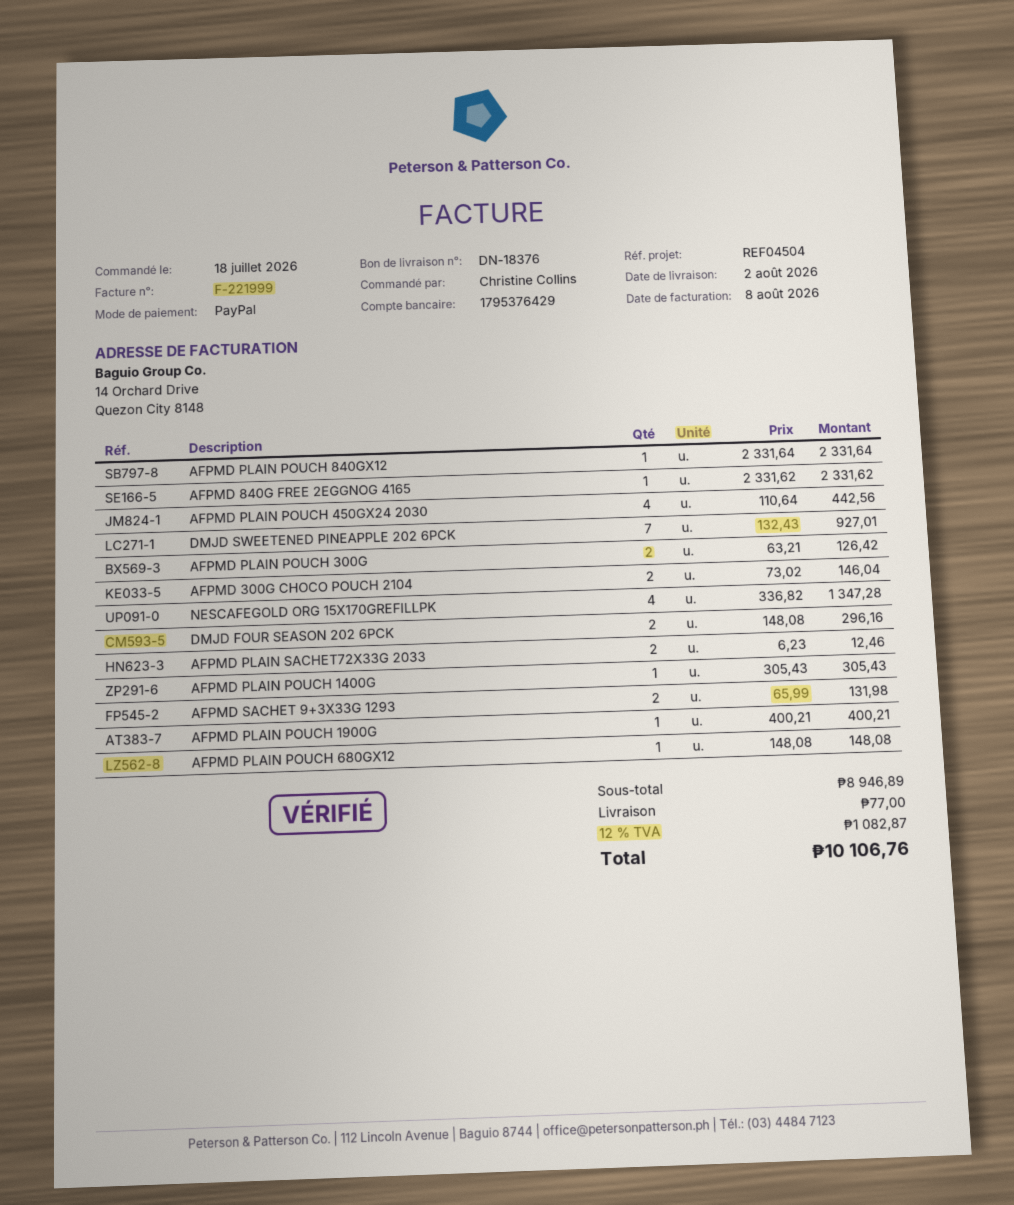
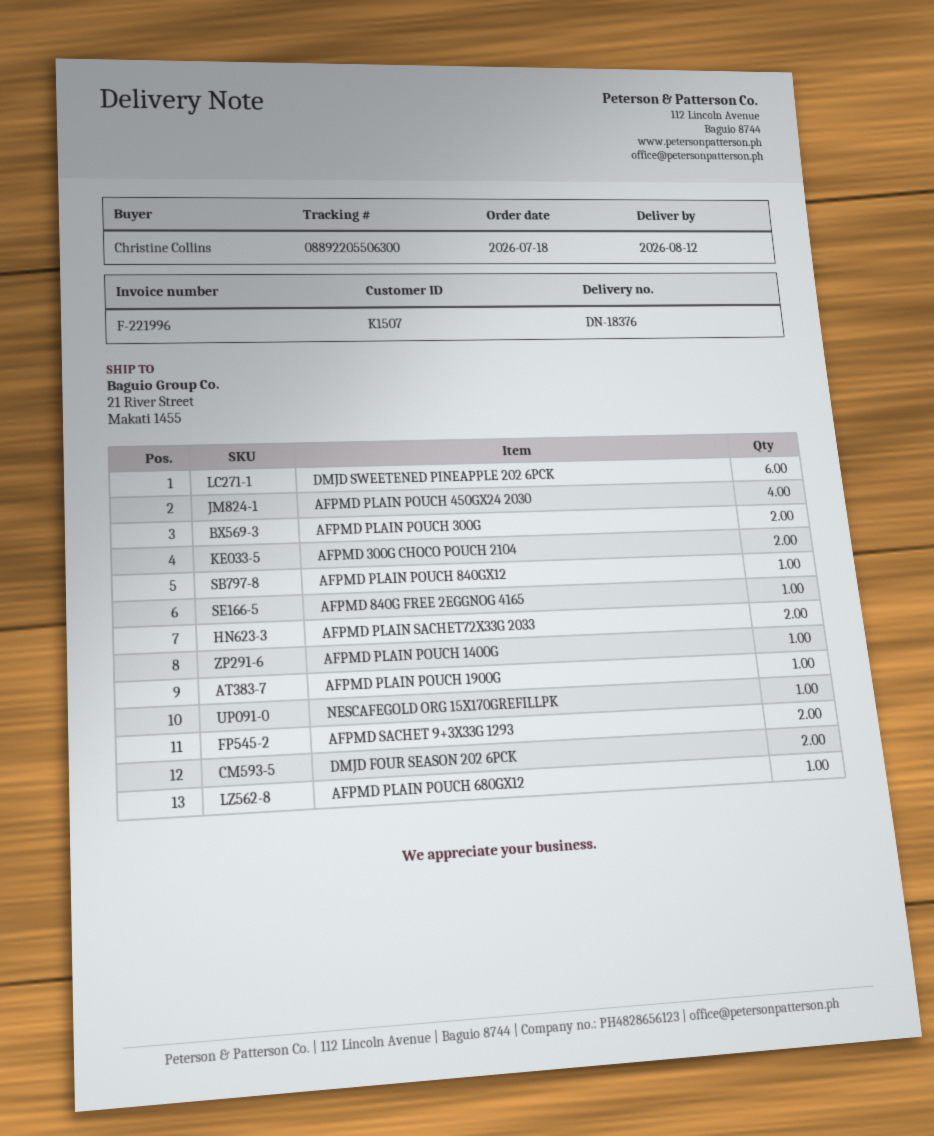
delivery date: 2026-08-02 -> 2026-08-12
invoice number: F-221999 -> F-221996
DMJD SWEETENED PINEAPPLE 202 6PCK: 7 -> 6
NESCAFEGOLD ORG 15X170GREFILLPK: 4 -> 1

